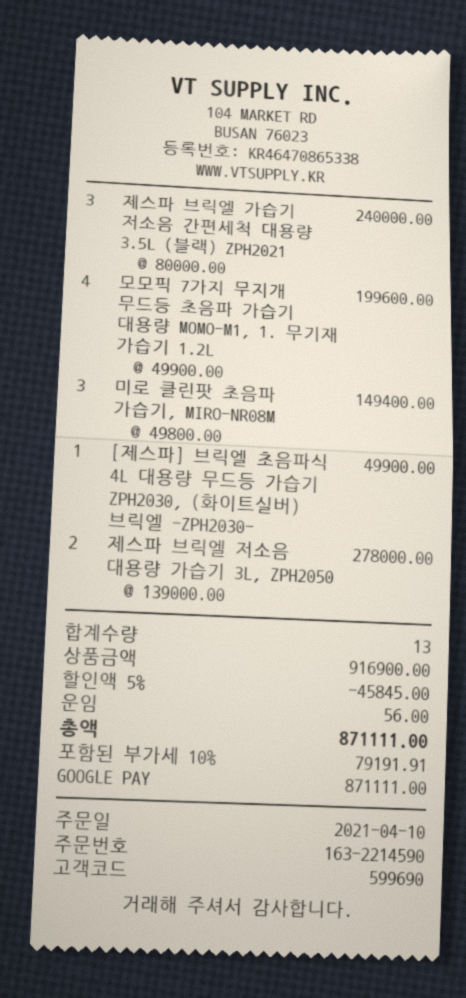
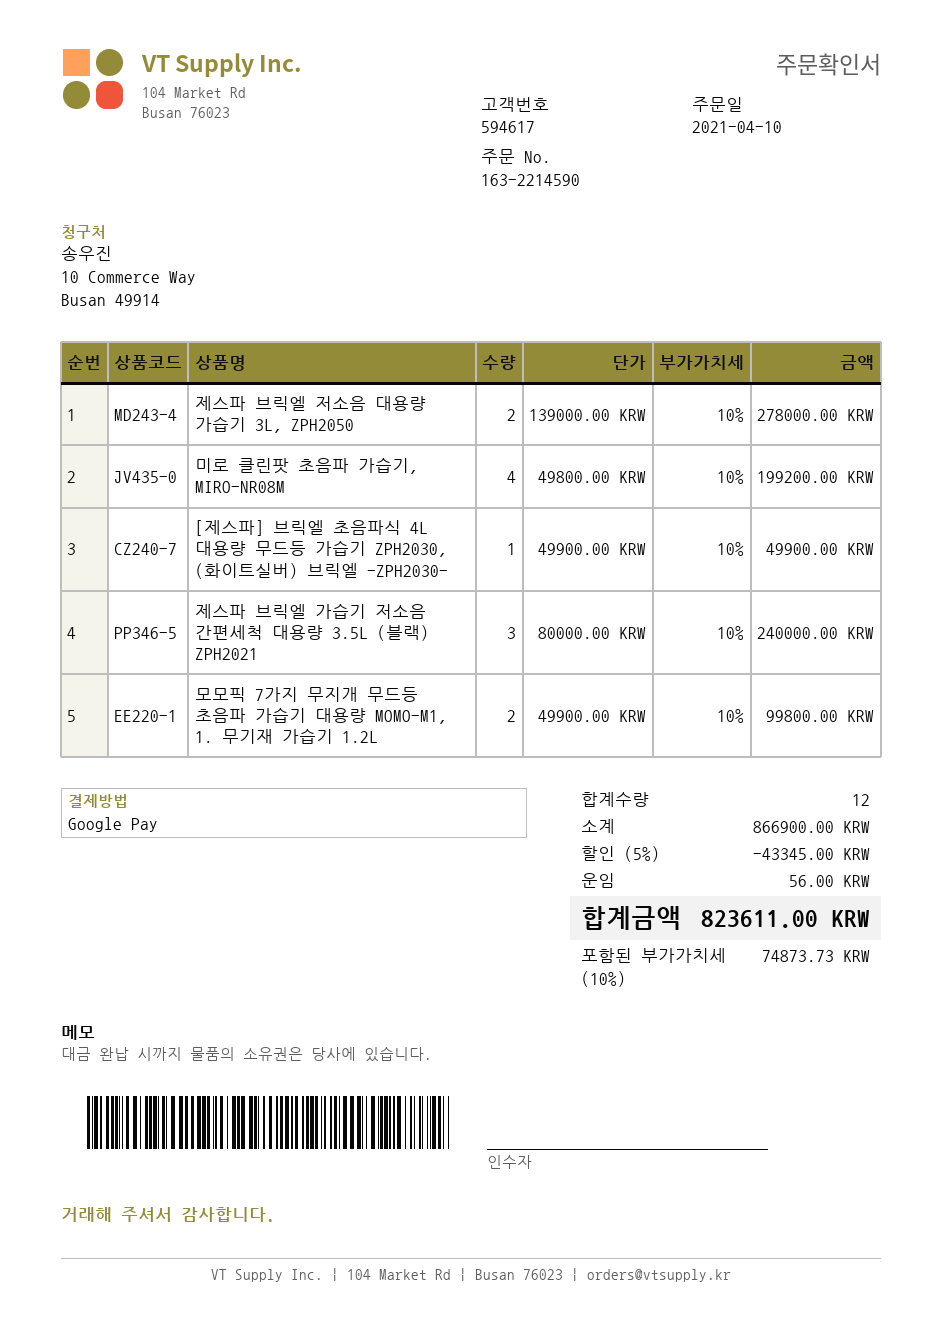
customer number: 599690 -> 594617
모모픽 7가지 무지개 무드등 초음파 가습기 대용량 MOMO-M1, 1. 무기재 가습기 1.2L: 4 x 49900.00 = 199600.00 -> 2 x 49900.00 = 99800.00
미로 클린팟 초음파 가습기, MIRO-NR08M: 3 x 49800.00 = 149400.00 -> 4 x 49800.00 = 199200.00
total quantity: 13 -> 12
subtotal: 916900.00 -> 866900.00
discount: 5% = 45845.00 -> 5% = 43345.00
tax: 10% = 79191.91 -> 10% = 74873.73
total: 871111.00 -> 823611.00

